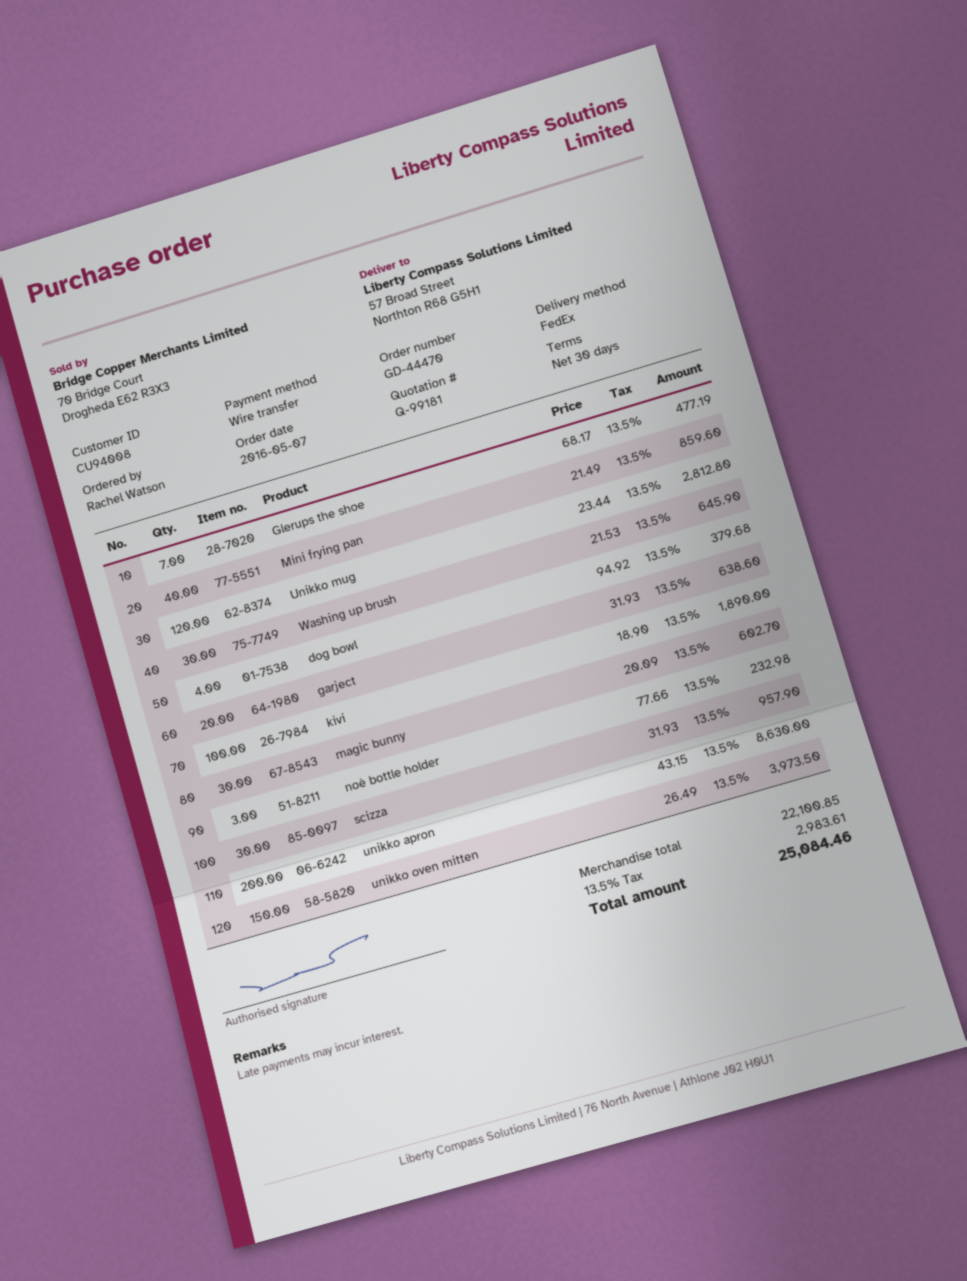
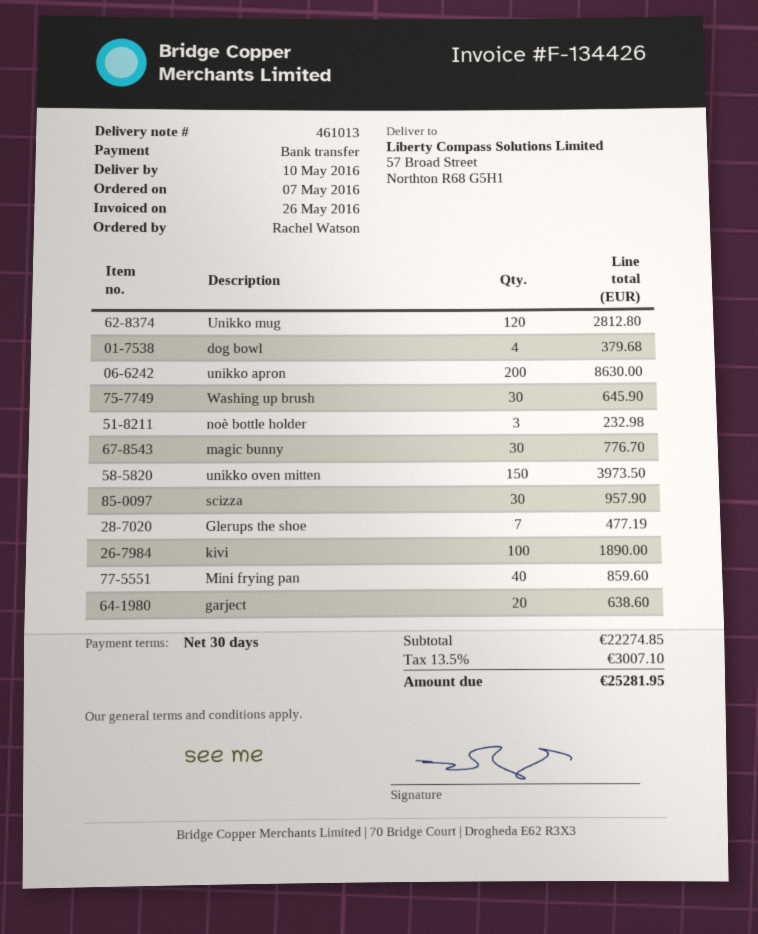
magic bunny: 30 for 602.70 -> 30 for 776.70
subtotal: 22100.85 -> 22274.85
tax: 13.5% = 2983.61 -> 13.5% = 3007.10
total: 25084.46 -> 25281.95

